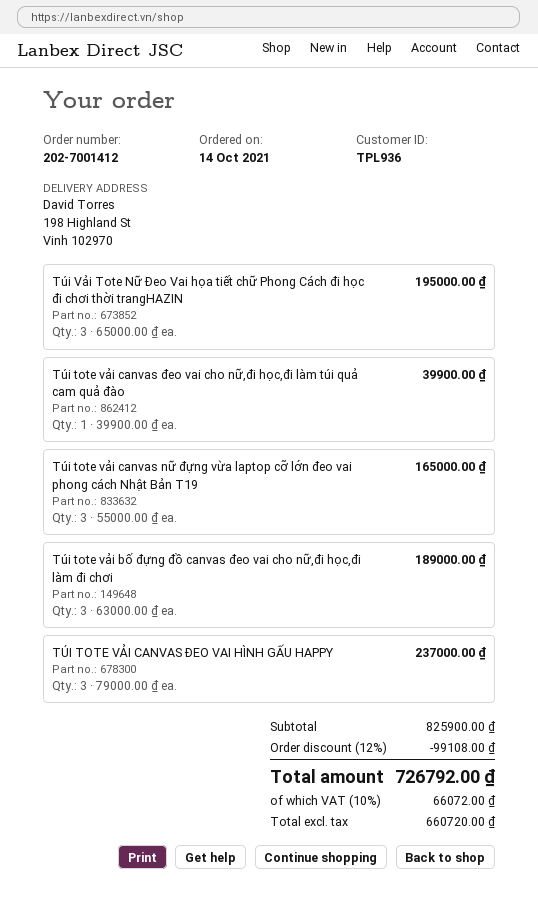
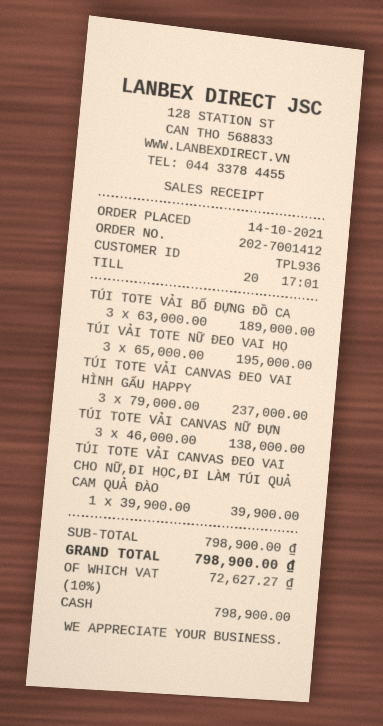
Túi tote vải canvas nữ đựng vừa laptop cỡ lớn đeo vai phong cách Nhật Bản T19: 3 x 55000.00 = 165000.00 -> 3 x 46000.00 = 138000.00
subtotal: 825900.00 -> 798900.00
discount: 12% = 99108.00 -> none
tax: 10% = 66072.00 -> 10% = 72627.27
total: 726792.00 -> 798900.00

